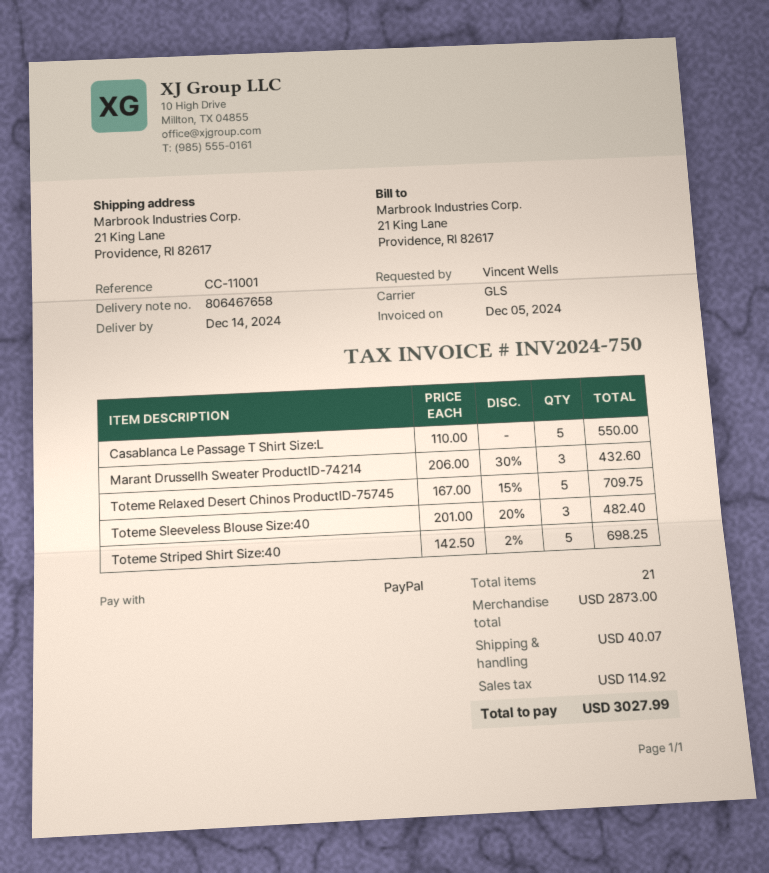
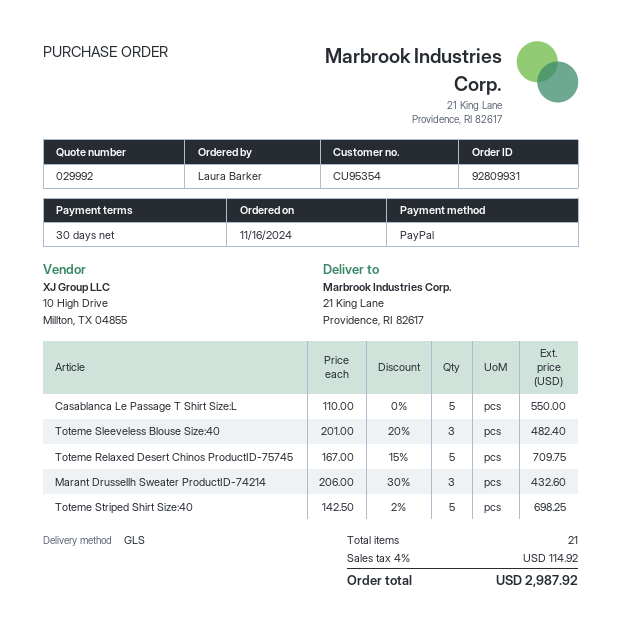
ordered by: Vincent Wells -> Laura Barker
shipping: 40.07 -> none
total: 3027.99 -> 2987.92

